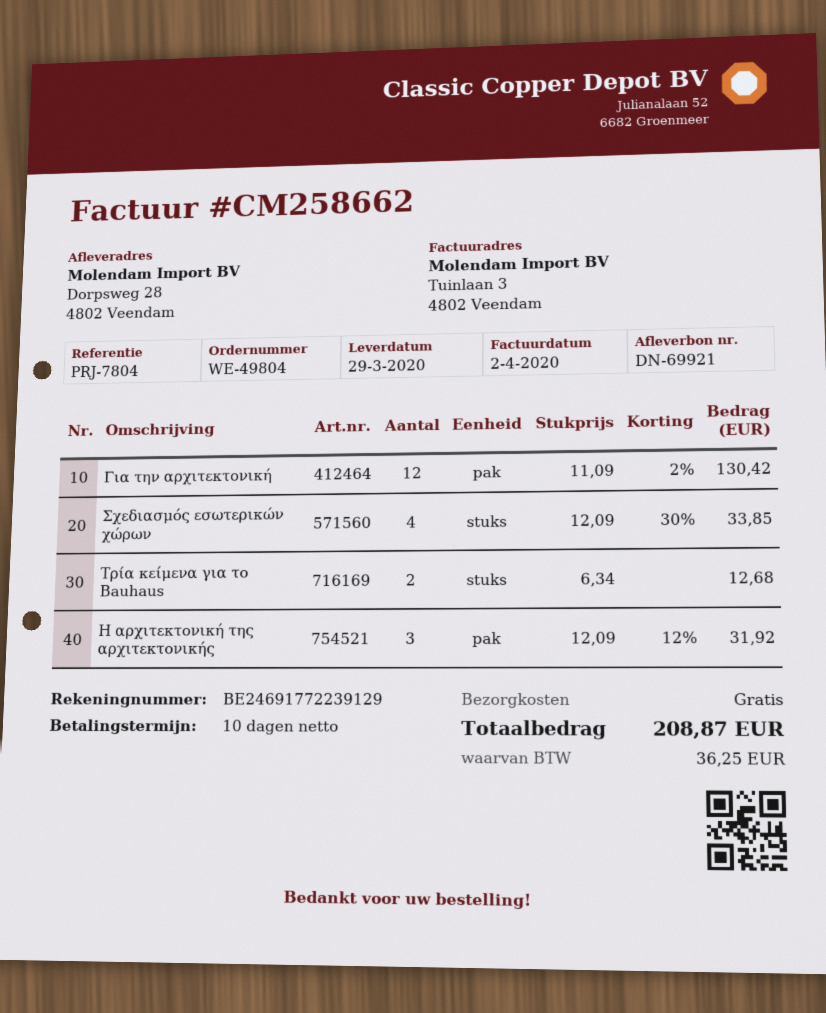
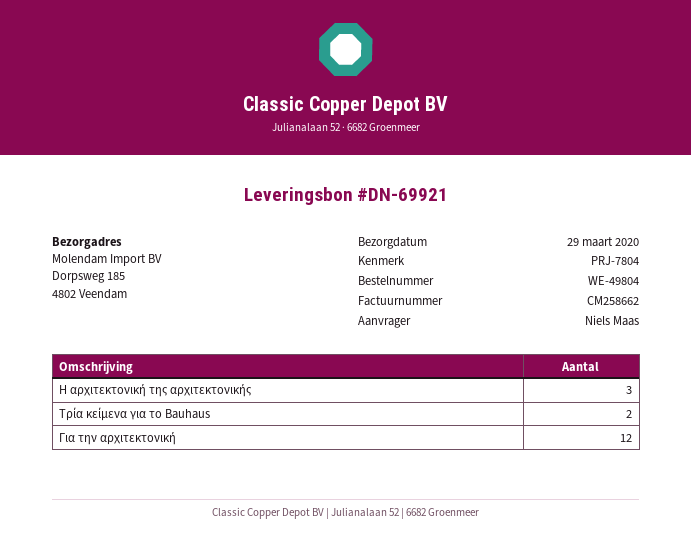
ship to: Dorpsweg 28, 4802 Veendam -> Dorpsweg 185, 4802 Veendam
Σχεδιασμός εσωτερικών χώρων: 4 -> none

